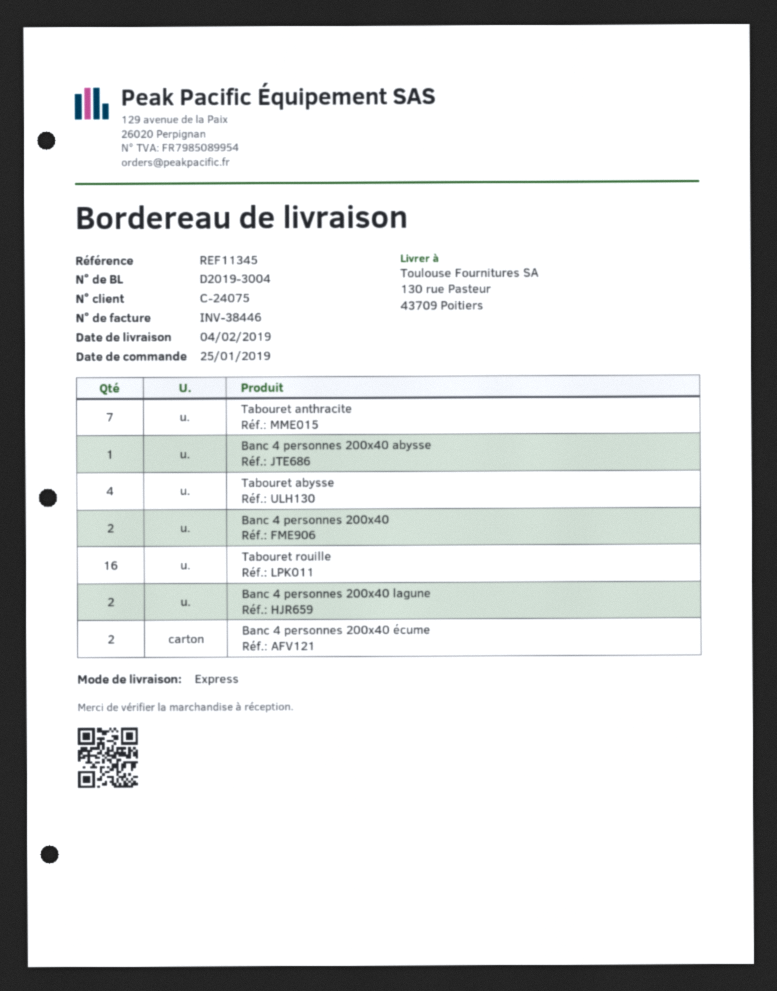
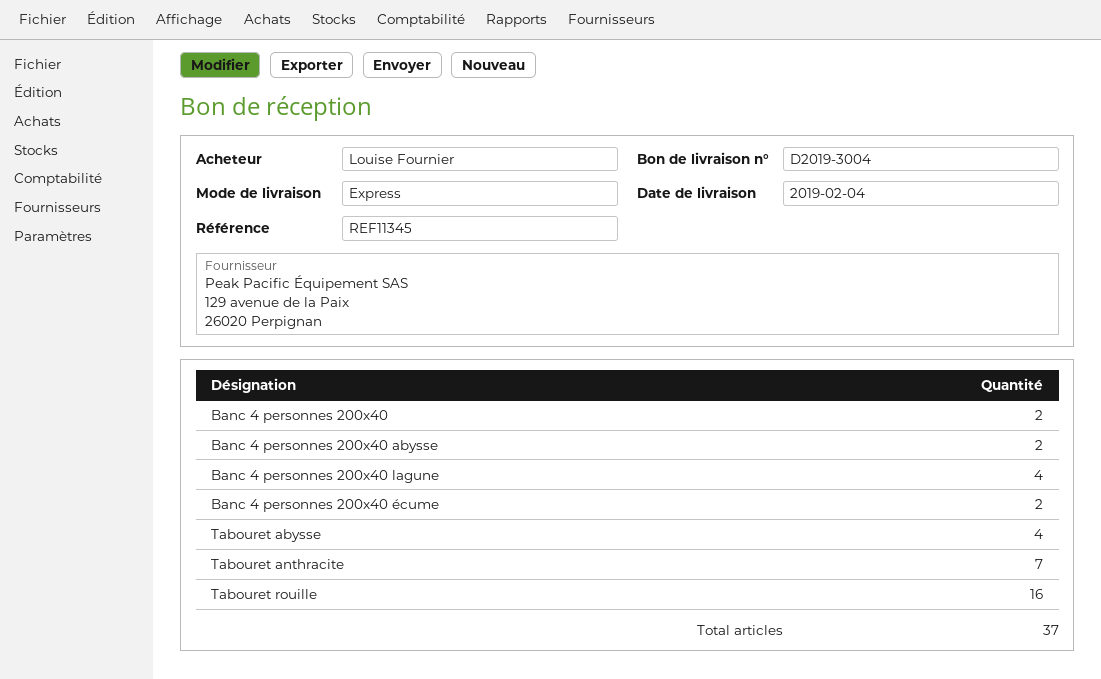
Banc 4 personnes 200x40 abysse: 1 -> 2
Banc 4 personnes 200x40 lagune: 2 -> 4

